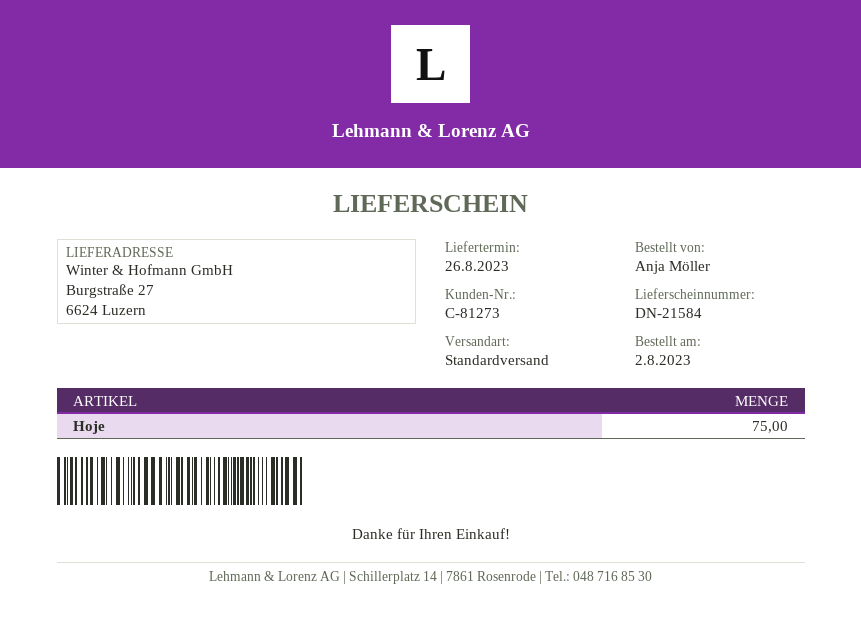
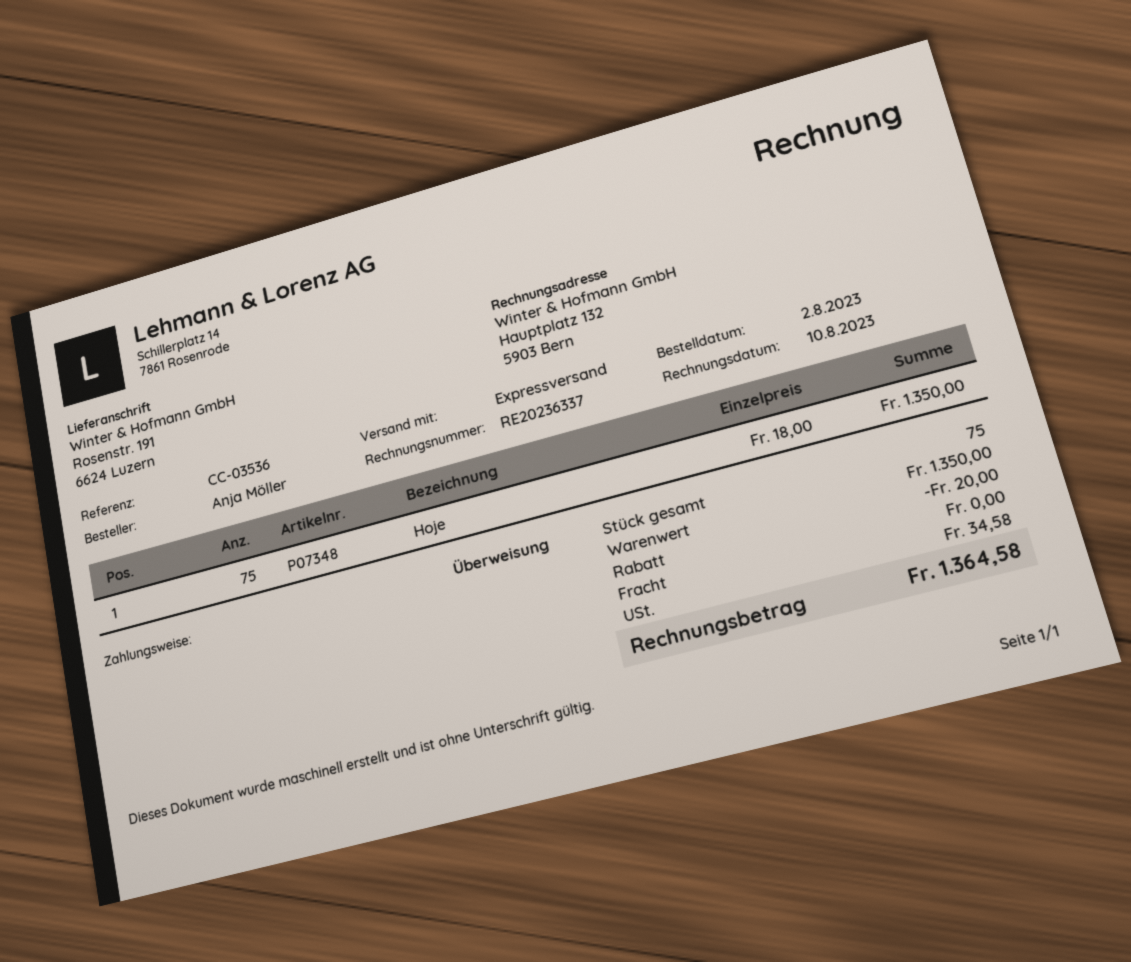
shipping method: standard -> express
ship to: Burgstraße 27, 6624 Luzern -> Rosenstr. 191, 6624 Luzern

